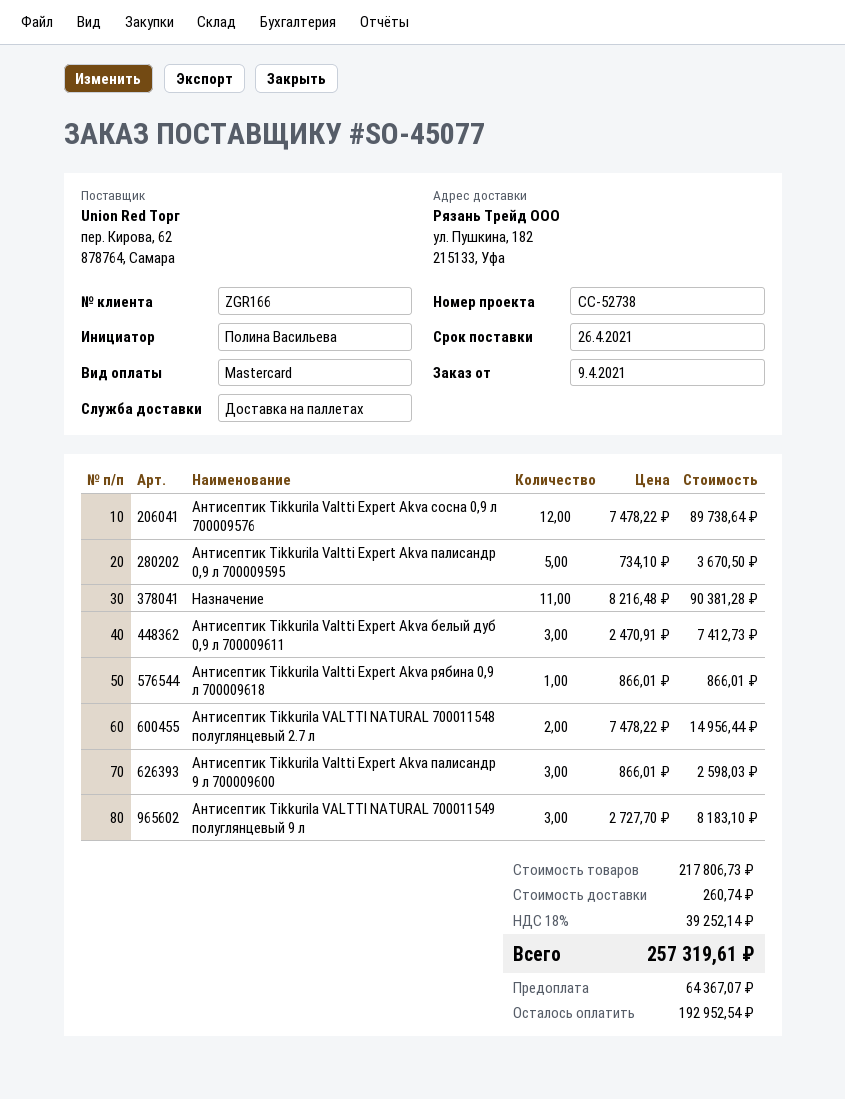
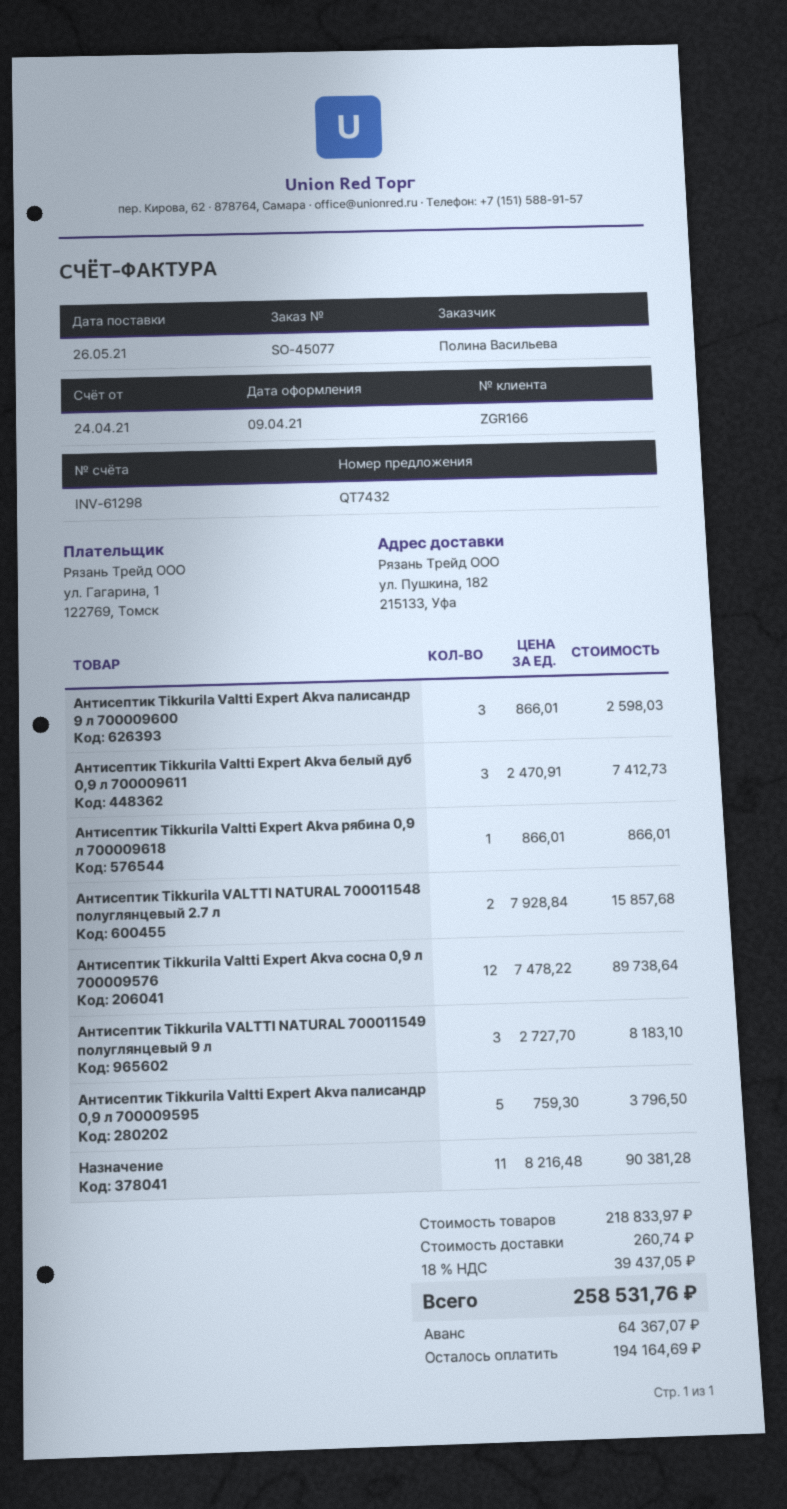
delivery date: 2021-04-26 -> 2021-05-26
Антисептик Tikkurila Valtti Expert Akva палисандр 0,9 л 700009595: 5 x 734.10 = 3670.50 -> 5 x 759.30 = 3796.50
Антисептик Tikkurila VALTTI NATURAL 700011548 полуглянцевый 2.7 л: 2 x 7478.22 = 14956.44 -> 2 x 7928.84 = 15857.68
subtotal: 217806.73 -> 218833.97
tax: 18% = 39252.14 -> 18% = 39437.05
total: 257319.61 -> 258531.76
balance: 192952.54 -> 194164.69

